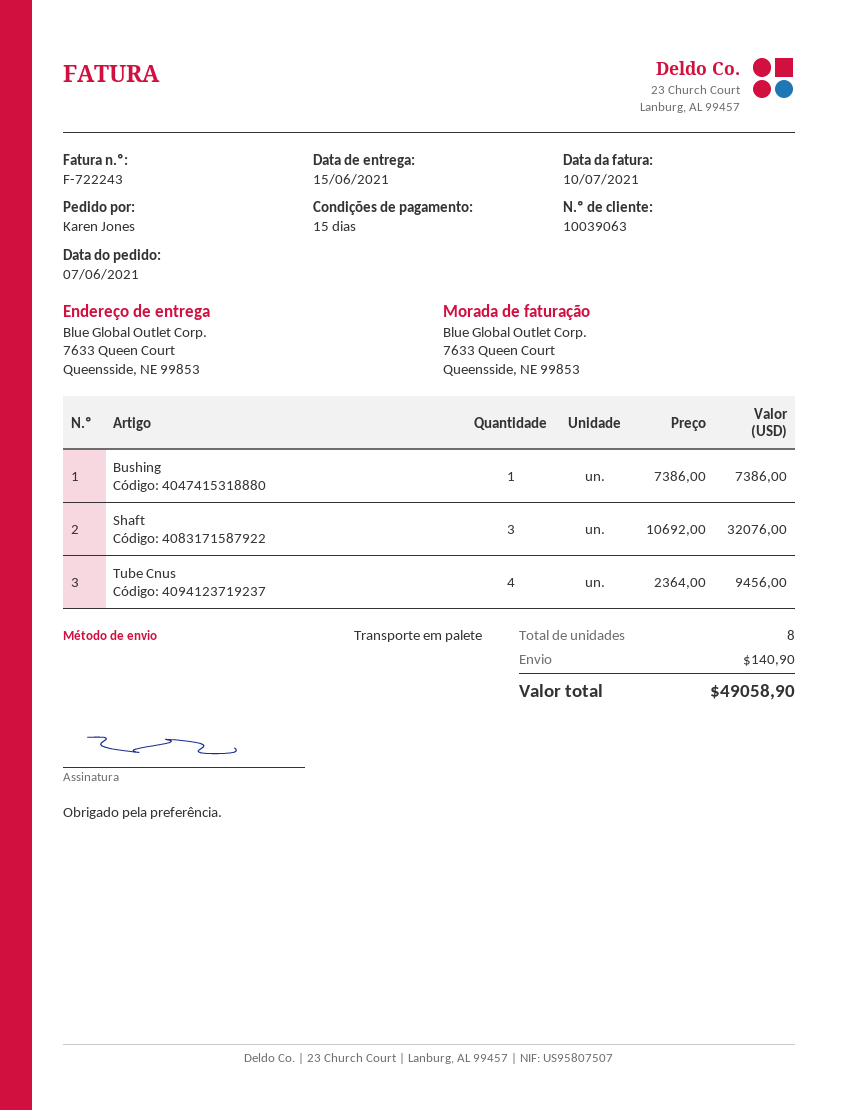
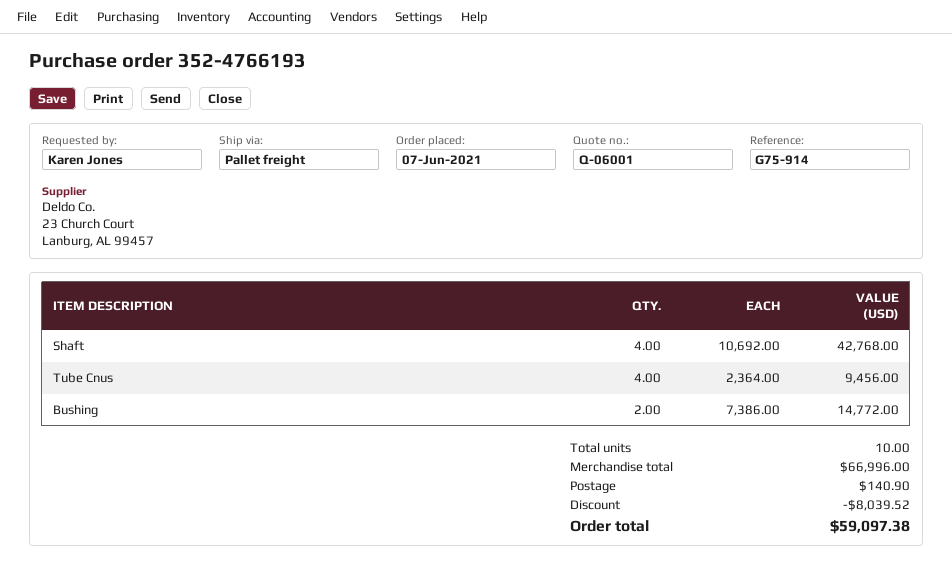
Bushing: 1 x 7386.00 = 7386.00 -> 2 x 7386.00 = 14772.00
Shaft: 3 x 10692.00 = 32076.00 -> 4 x 10692.00 = 42768.00
total quantity: 8 -> 10
discount: none -> 8039.52
total: 49058.90 -> 59097.38

